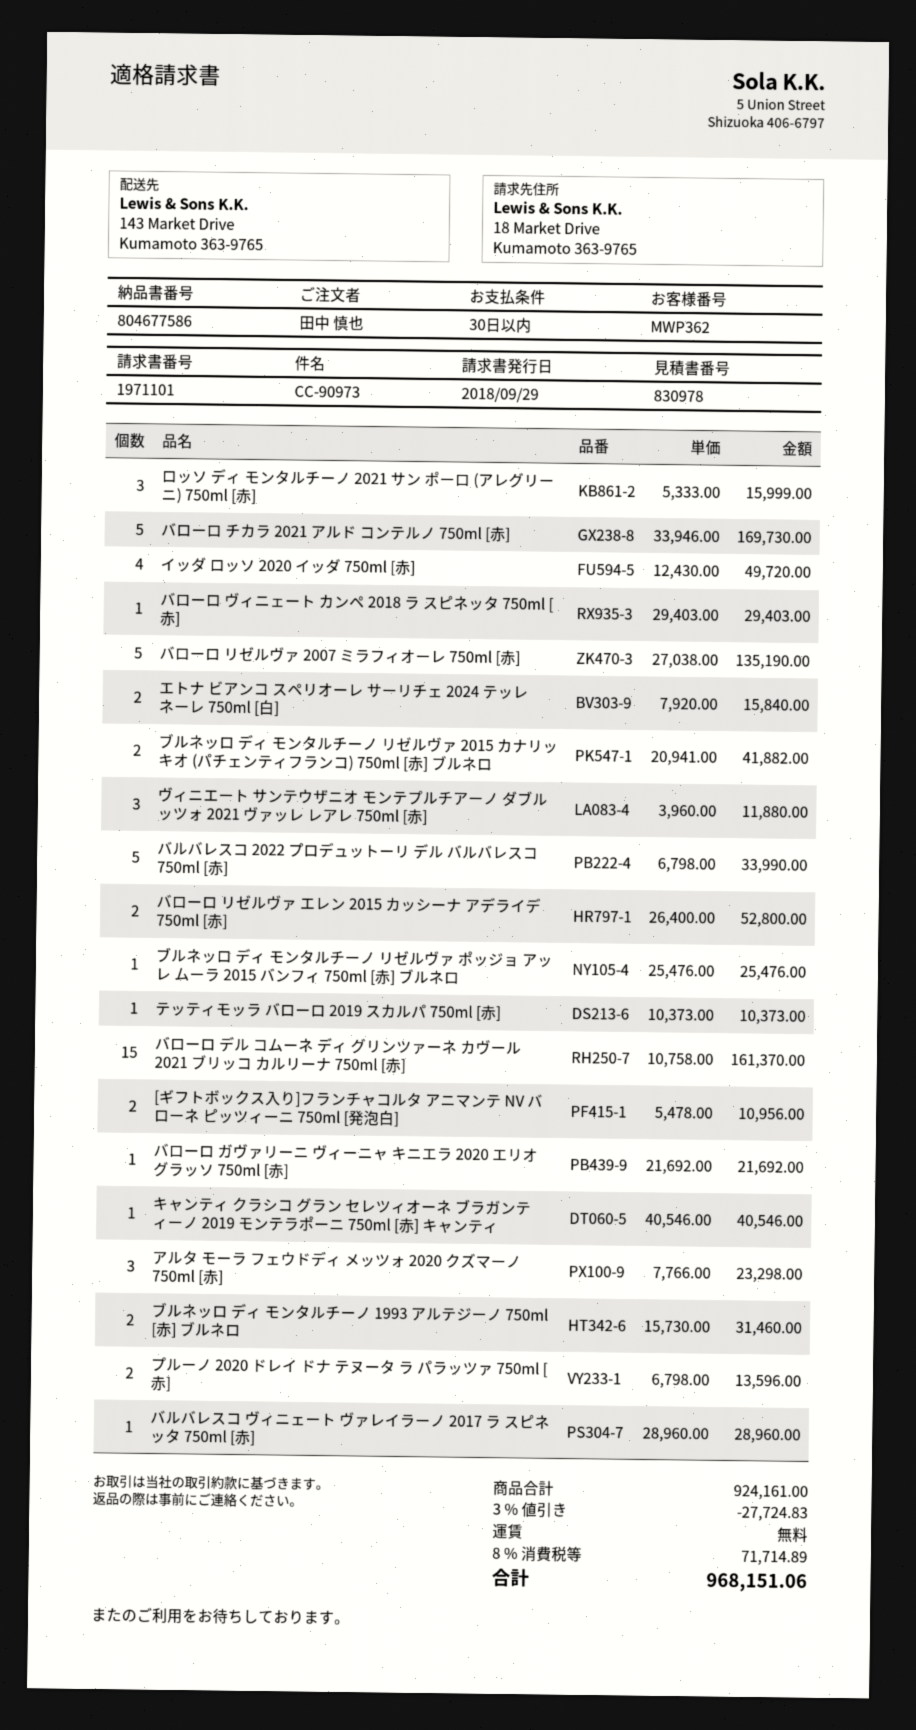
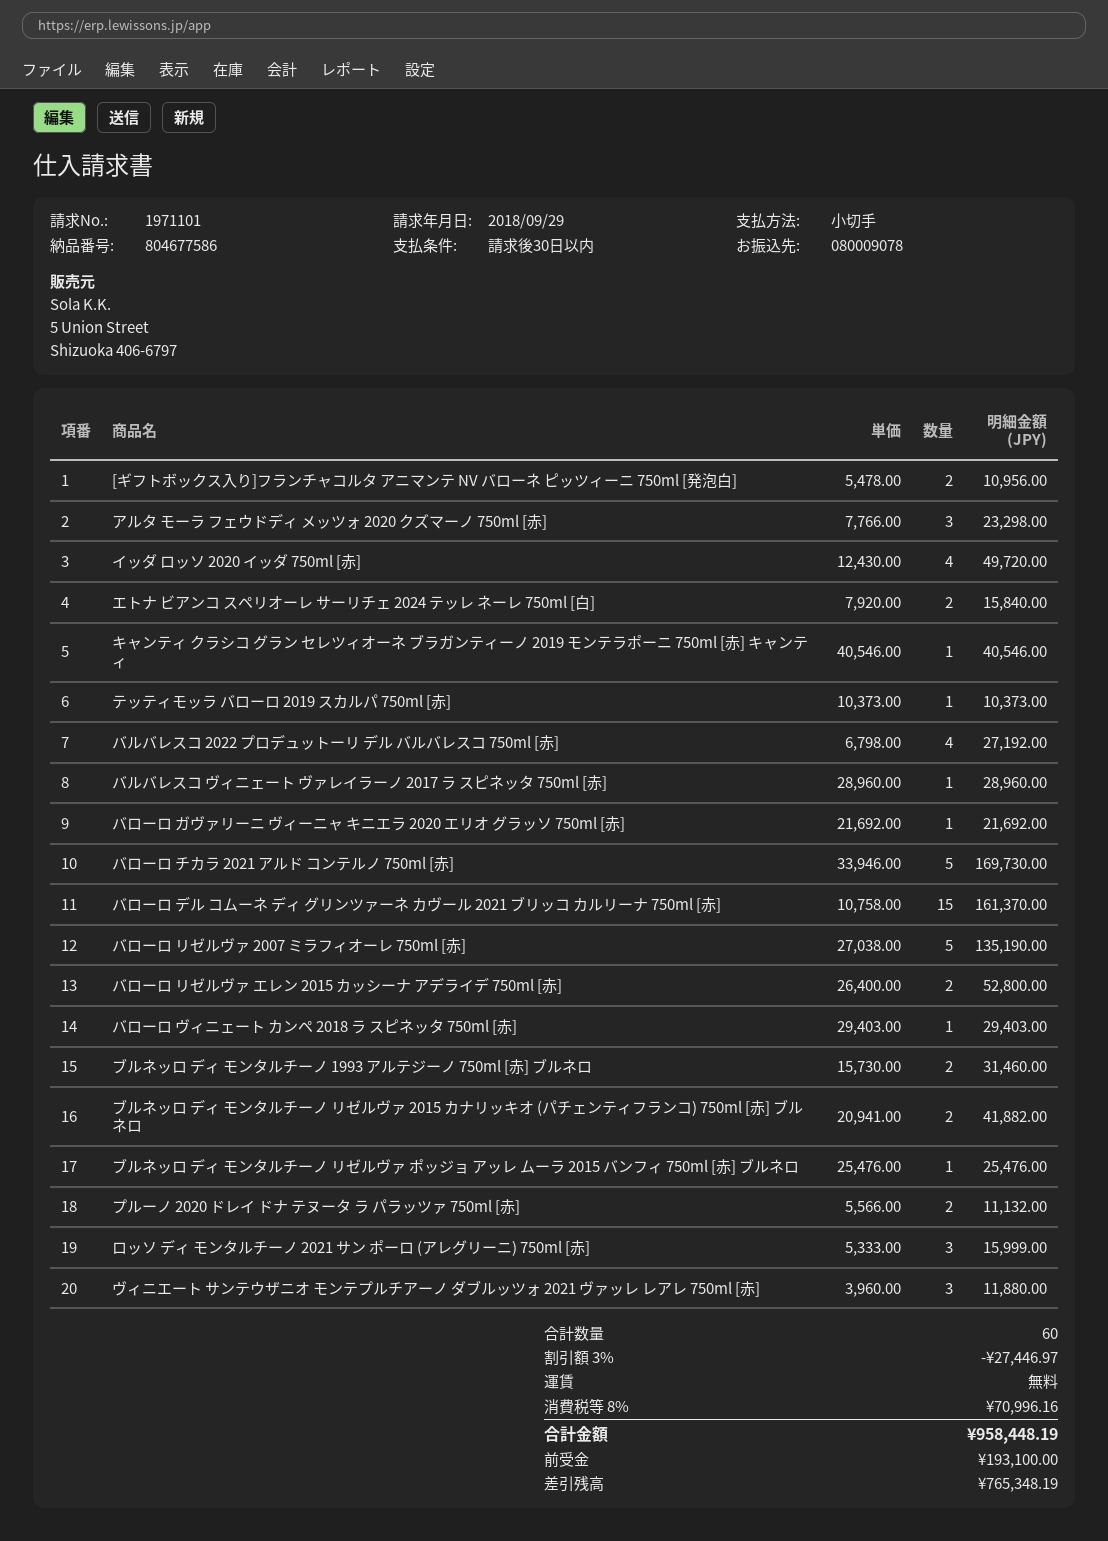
バルバレスコ 2022 プロデュットーリ デル バルバレスコ 750ml [赤]: 5 x 6798.00 = 33990.00 -> 4 x 6798.00 = 27192.00
プルーノ 2020 ドレイ ドナ テヌータ ラ パラッツァ 750ml [赤]: 2 x 6798.00 = 13596.00 -> 2 x 5566.00 = 11132.00
discount: 3% = 27724.83 -> 3% = 27446.97
tax: 8% = 71714.89 -> 8% = 70996.16
total: 968151.06 -> 958448.19

